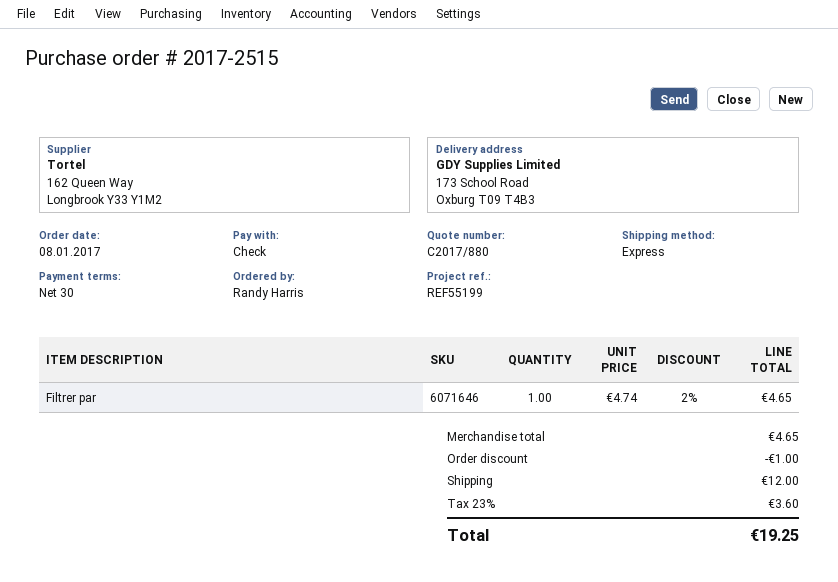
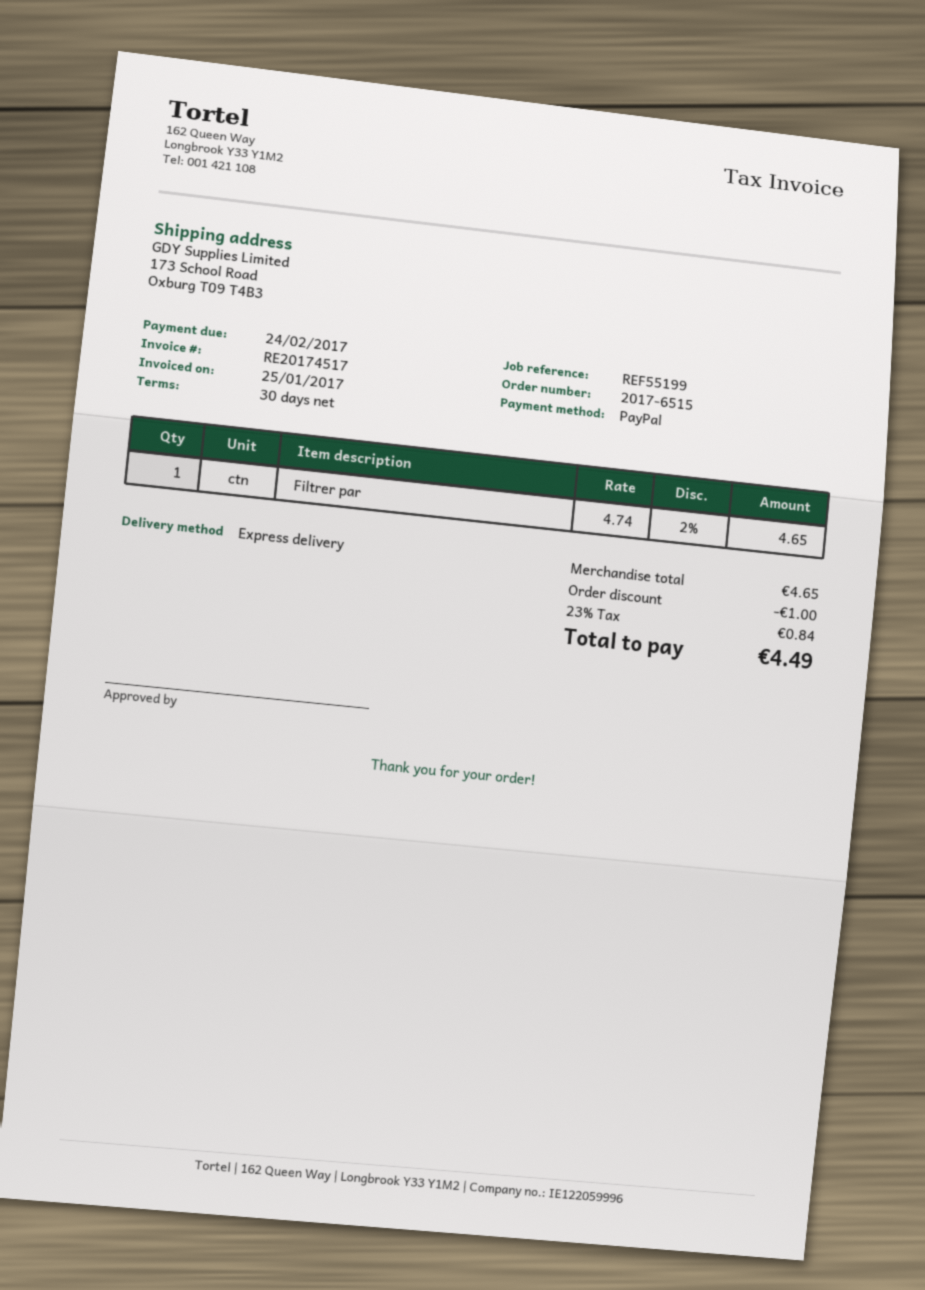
order number: 2017-2515 -> 2017-6515
payment method: cheque -> PayPal
shipping: 12.00 -> none
tax: 23% = 3.60 -> 23% = 0.84
total: 19.25 -> 4.49

